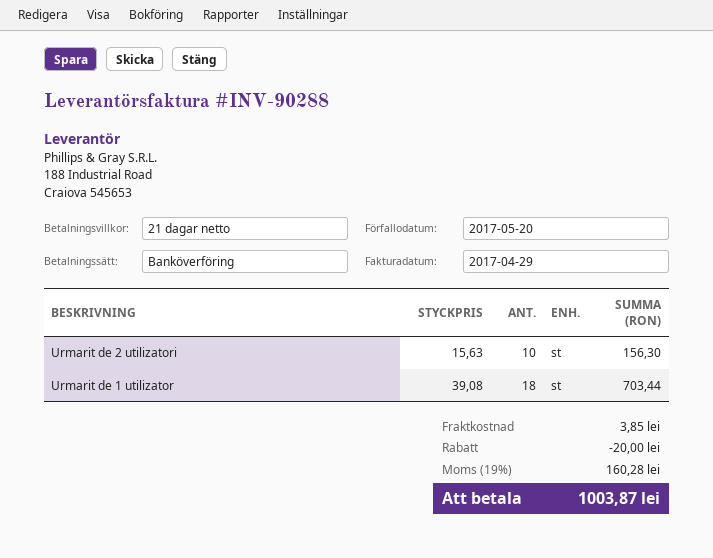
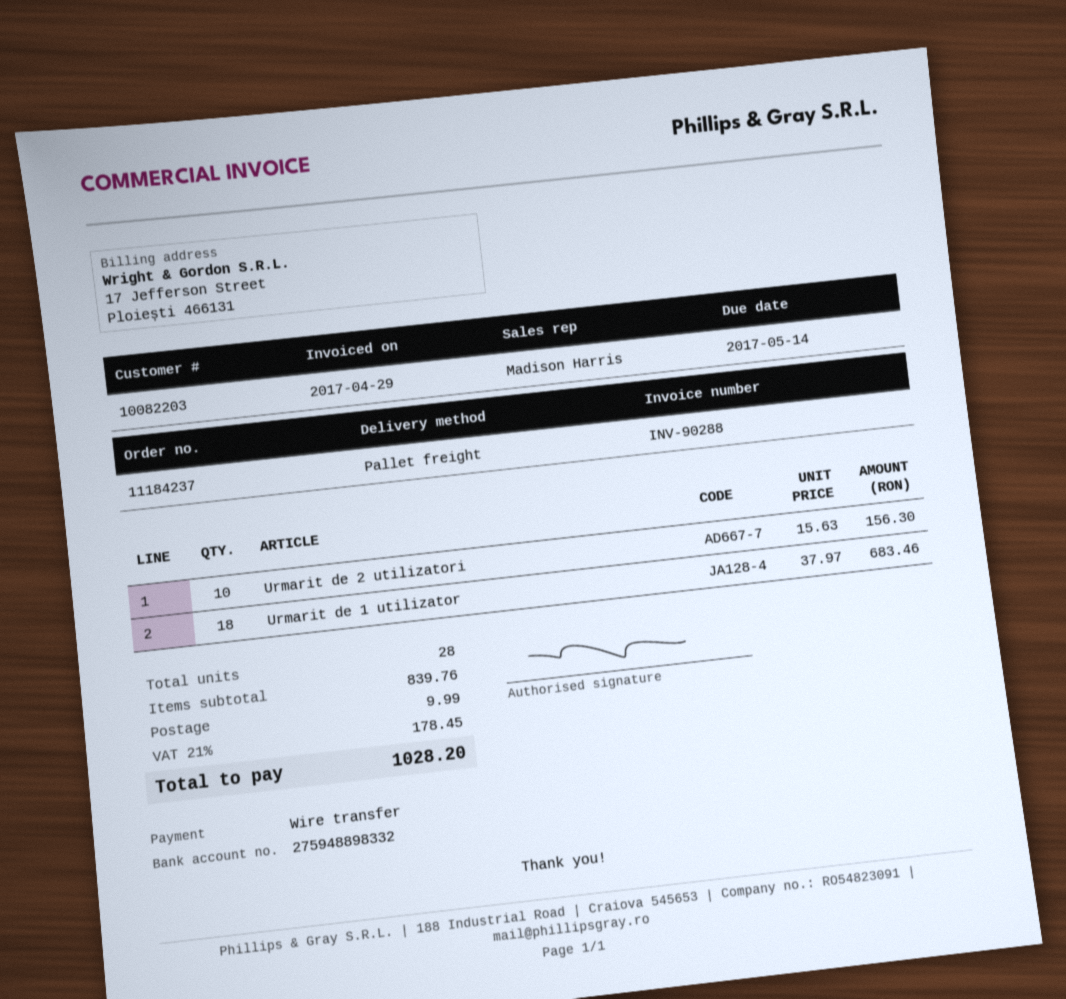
due date: 2017-05-20 -> 2017-05-14
Urmarit de 1 utilizator: 18 x 39.08 = 703.44 -> 18 x 37.97 = 683.46
discount: 20.00 -> none
shipping: 3.85 -> 9.99
tax: 19% = 160.28 -> 21% = 178.45
total: 1003.87 -> 1028.20

